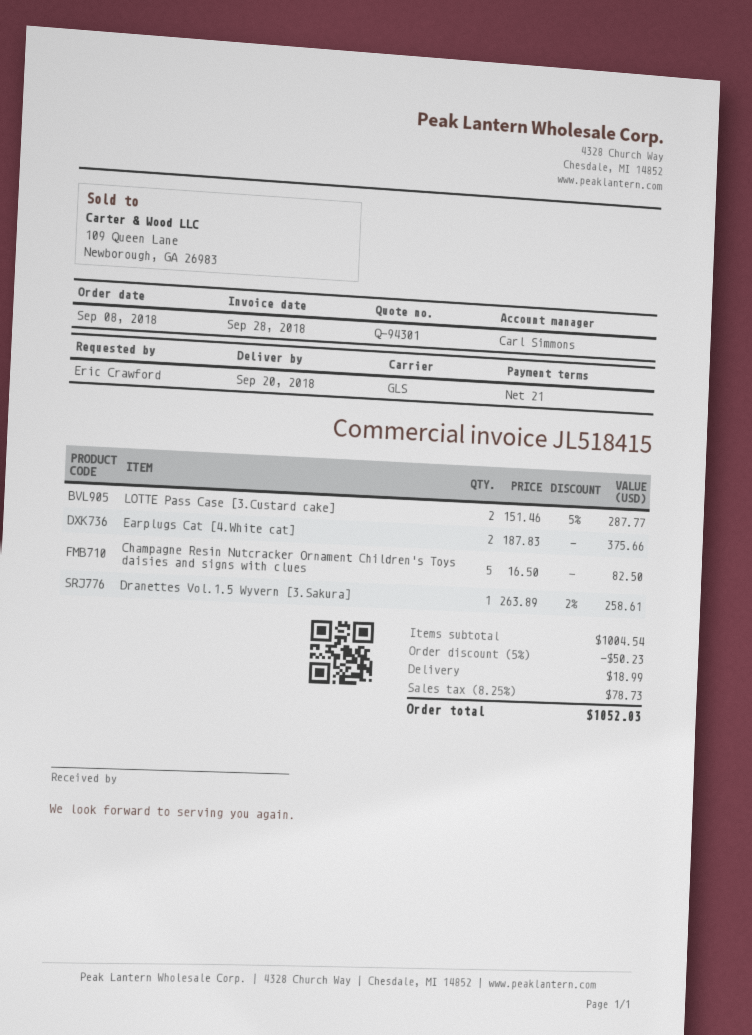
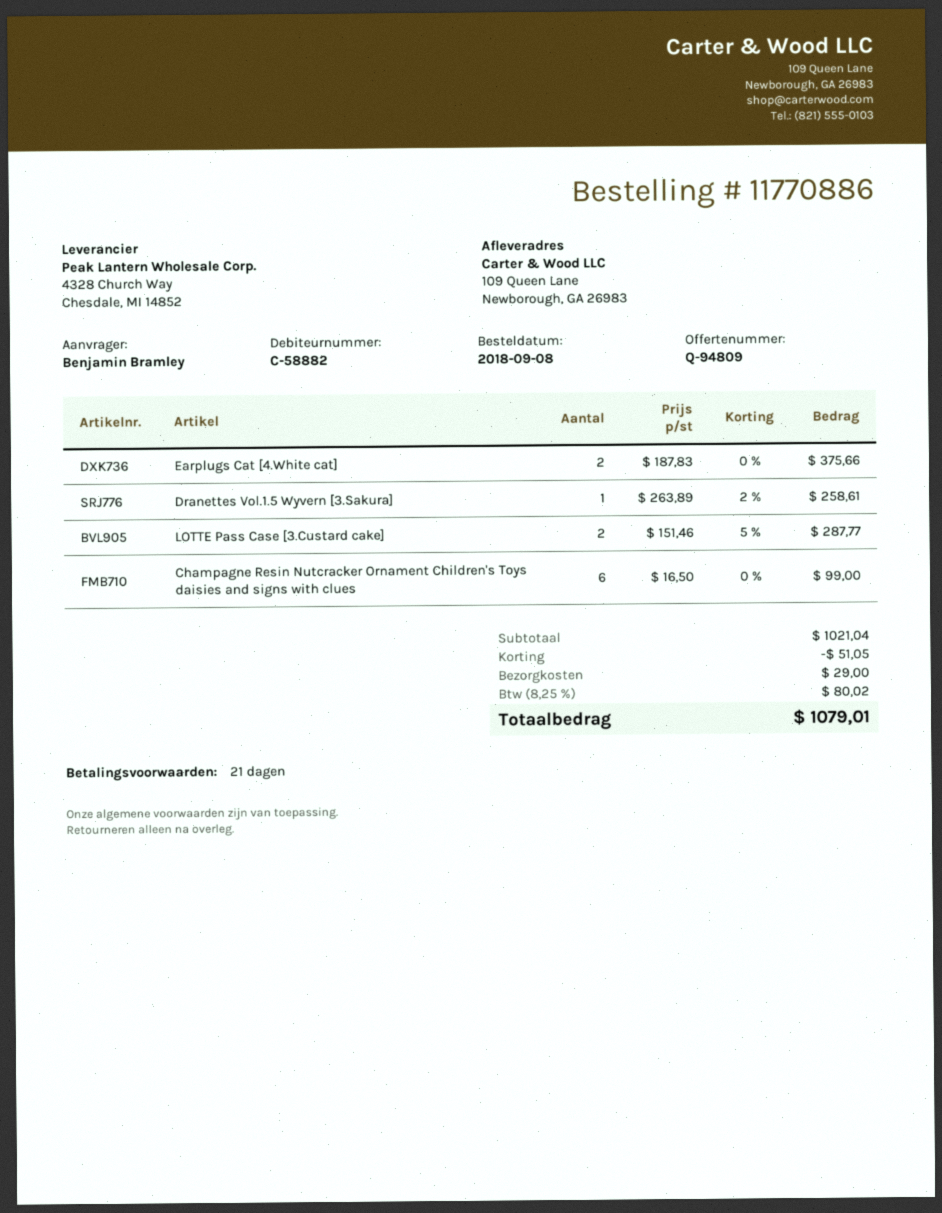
quote number: Q-94301 -> Q-94809
ordered by: Eric Crawford -> Benjamin Bramley
Champagne Resin Nutcracker Ornament Children's Toys daisies and signs with clues: 5 x 16.50 = 82.50 -> 6 x 16.50 = 99.00
subtotal: 1004.54 -> 1021.04
discount: 50.23 -> 51.05
shipping: 18.99 -> 29.00
tax: 8.25% = 78.73 -> 8.25% = 80.02
total: 1052.03 -> 1079.01

